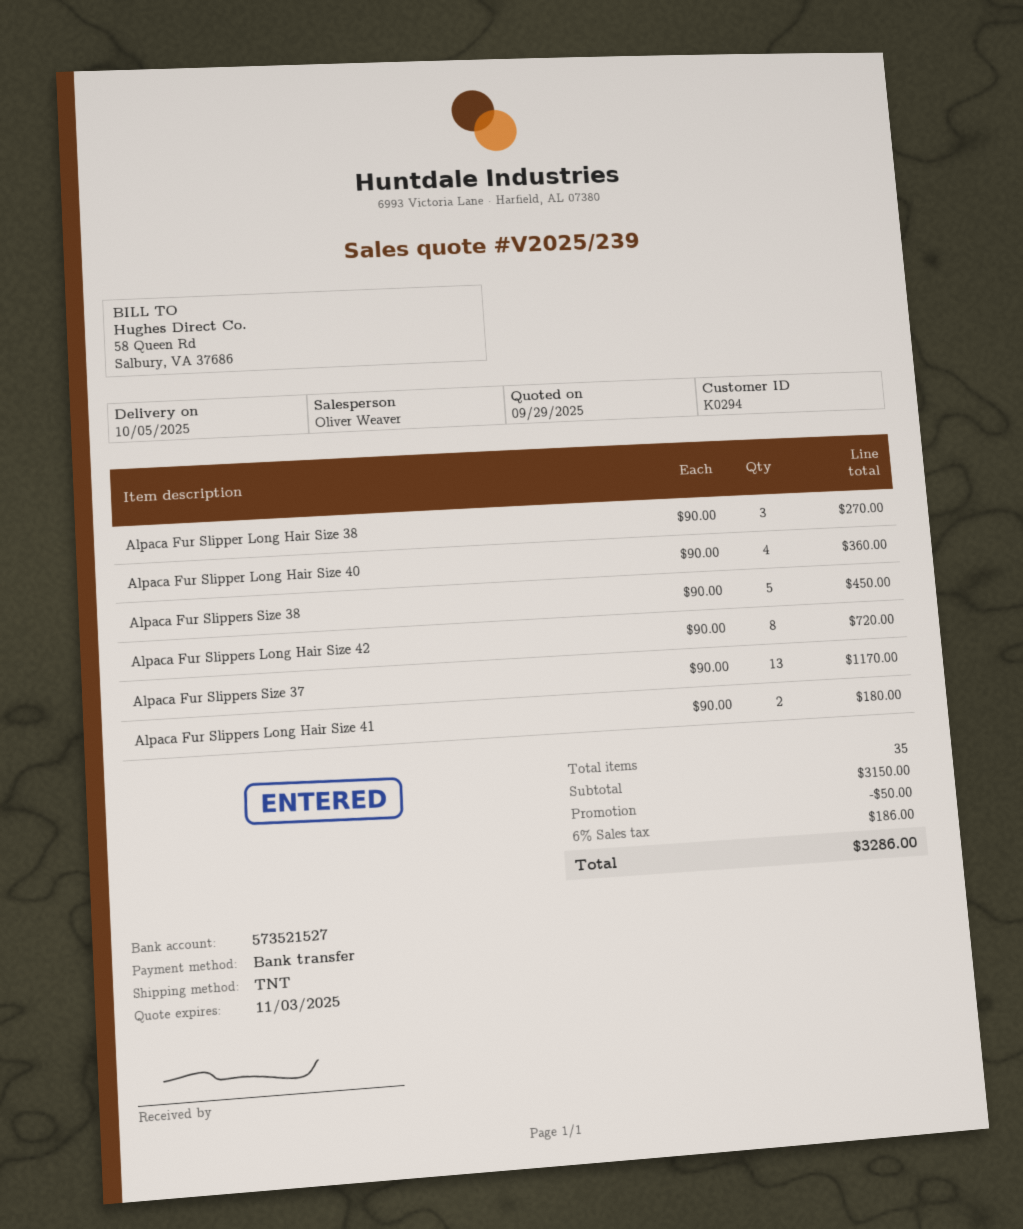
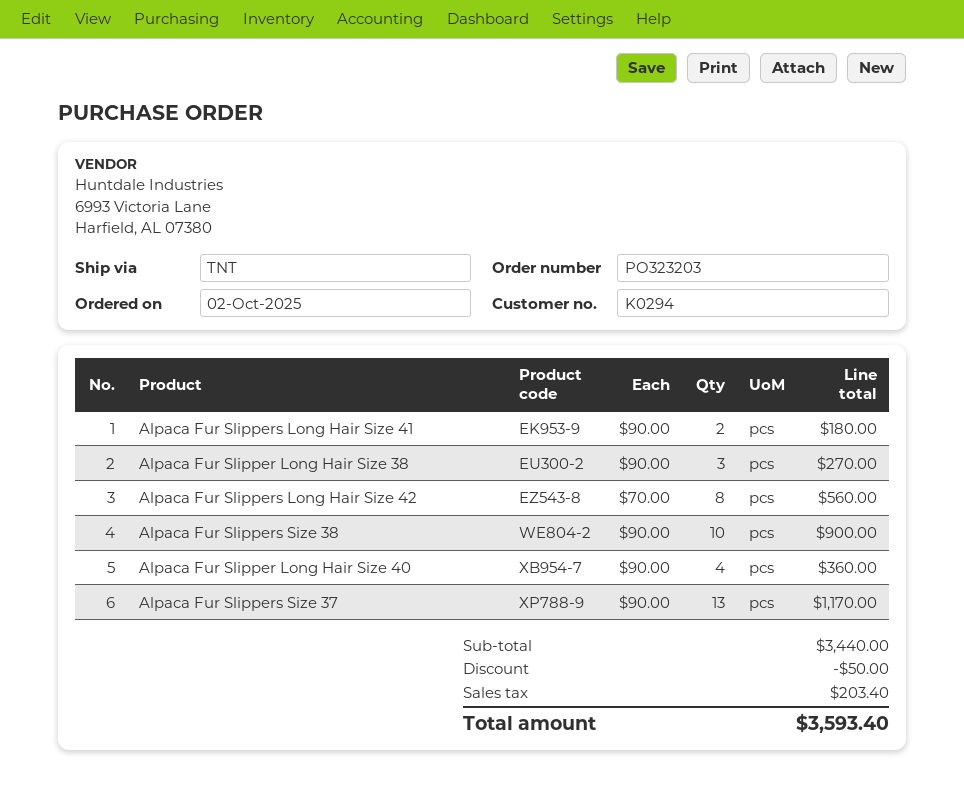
Alpaca Fur Slippers Size 38: 5 x 90.00 = 450.00 -> 10 x 90.00 = 900.00
Alpaca Fur Slippers Long Hair Size 42: 8 x 90.00 = 720.00 -> 8 x 70.00 = 560.00
subtotal: 3150.00 -> 3440.00
tax: 186.00 -> 203.40
total: 3286.00 -> 3593.40

